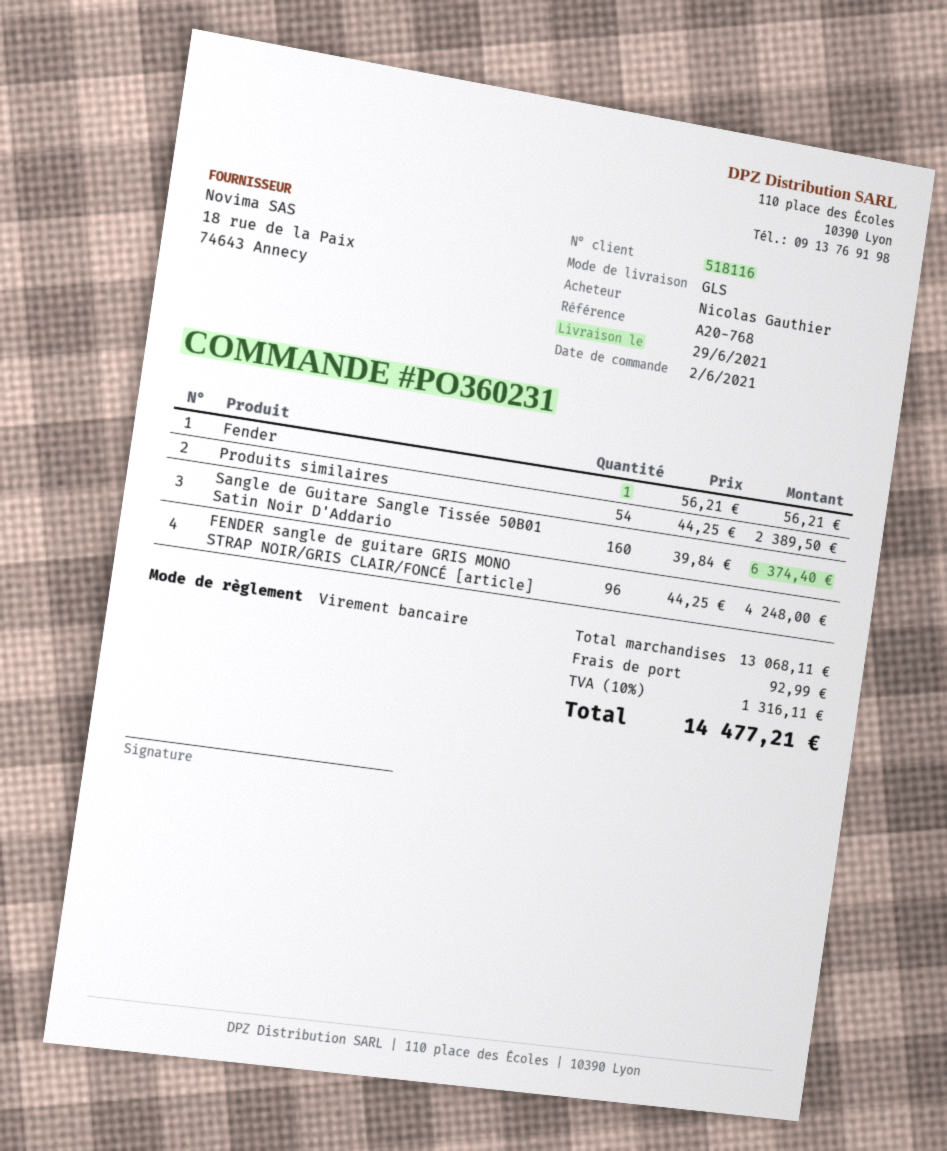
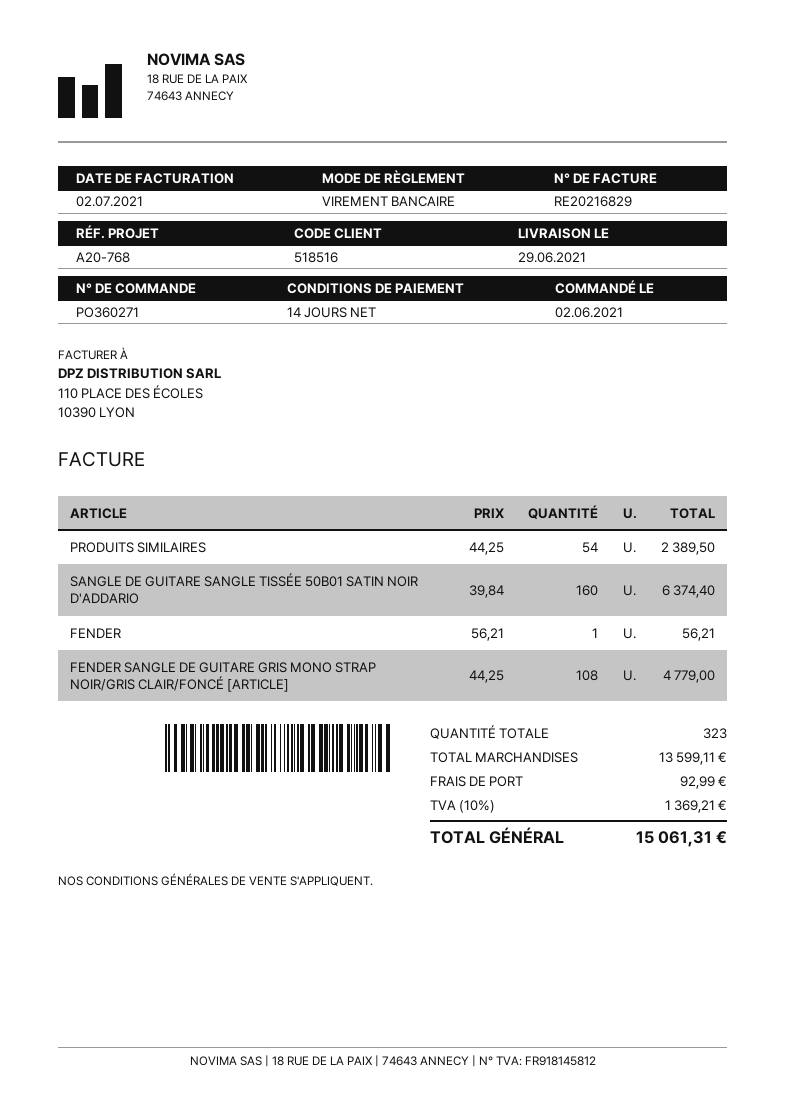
order number: PO360231 -> PO360271
customer number: 518116 -> 518516
FENDER sangle de guitare GRIS MONO STRAP NOIR/GRIS CLAIR/FONCÉ [article]: 96 x 44.25 = 4248.00 -> 108 x 44.25 = 4779.00
subtotal: 13068.11 -> 13599.11
tax: 10% = 1316.11 -> 10% = 1369.21
total: 14477.21 -> 15061.31

